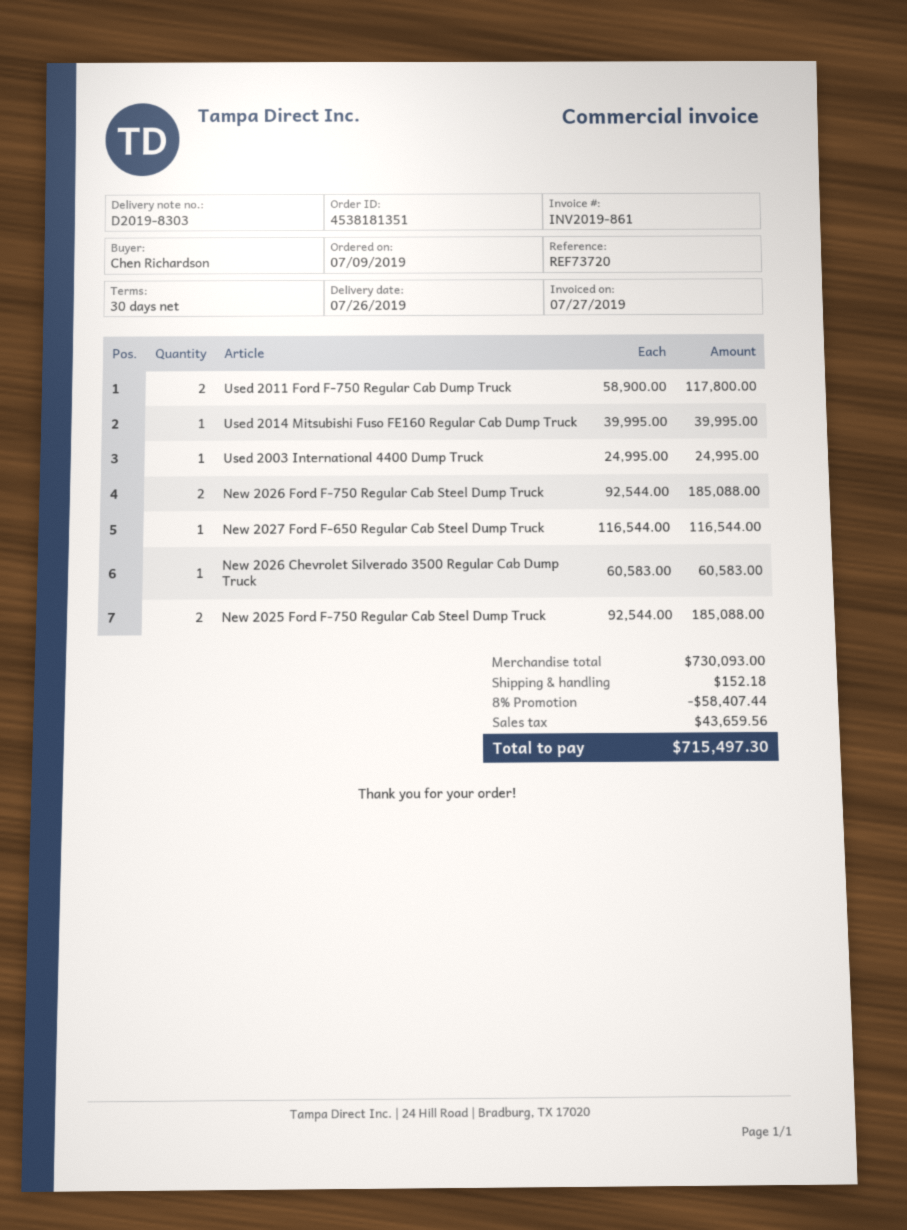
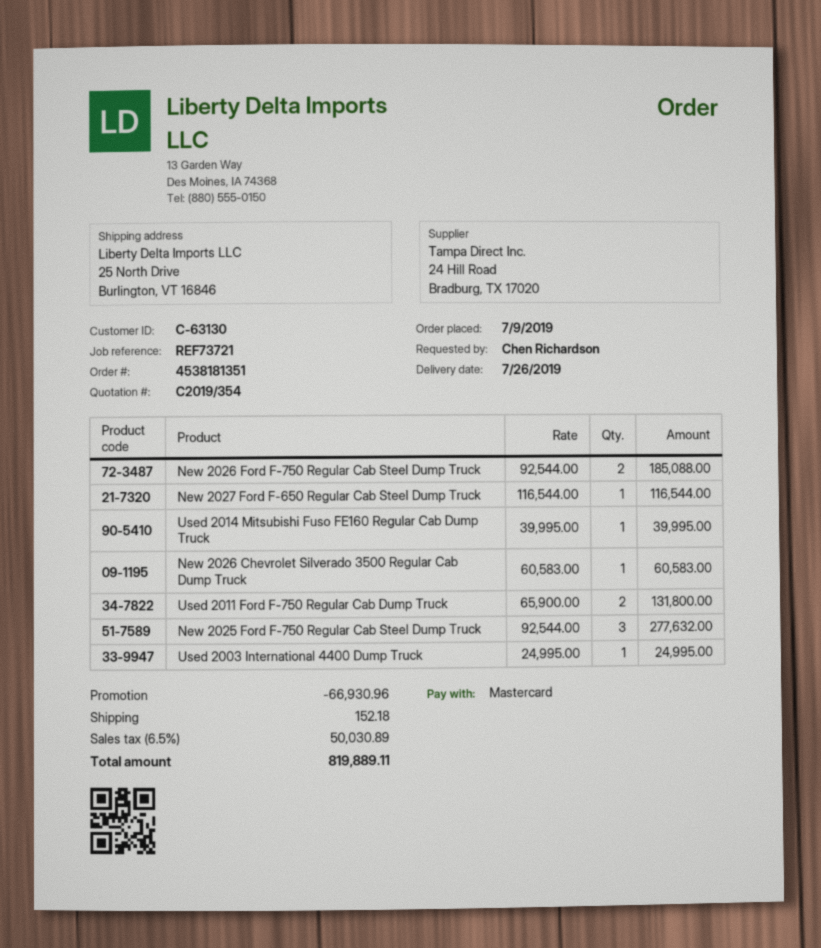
reference: REF73720 -> REF73721
Used 2011 Ford F-750 Regular Cab Dump Truck: 2 x 58900.00 = 117800.00 -> 2 x 65900.00 = 131800.00
New 2025 Ford F-750 Regular Cab Steel Dump Truck: 2 x 92544.00 = 185088.00 -> 3 x 92544.00 = 277632.00
discount: 58407.44 -> 66930.96
tax: 43659.56 -> 50030.89
total: 715497.30 -> 819889.11

